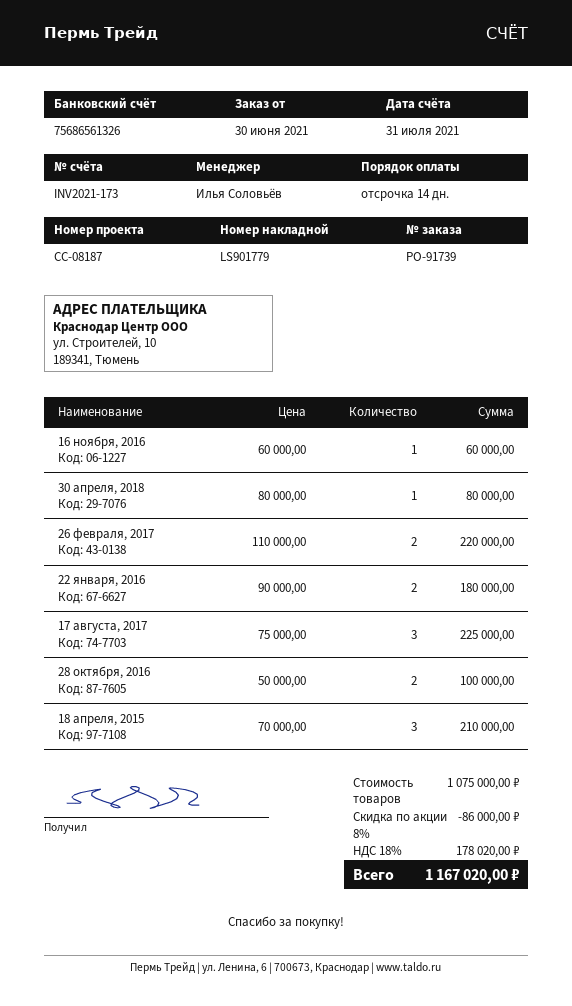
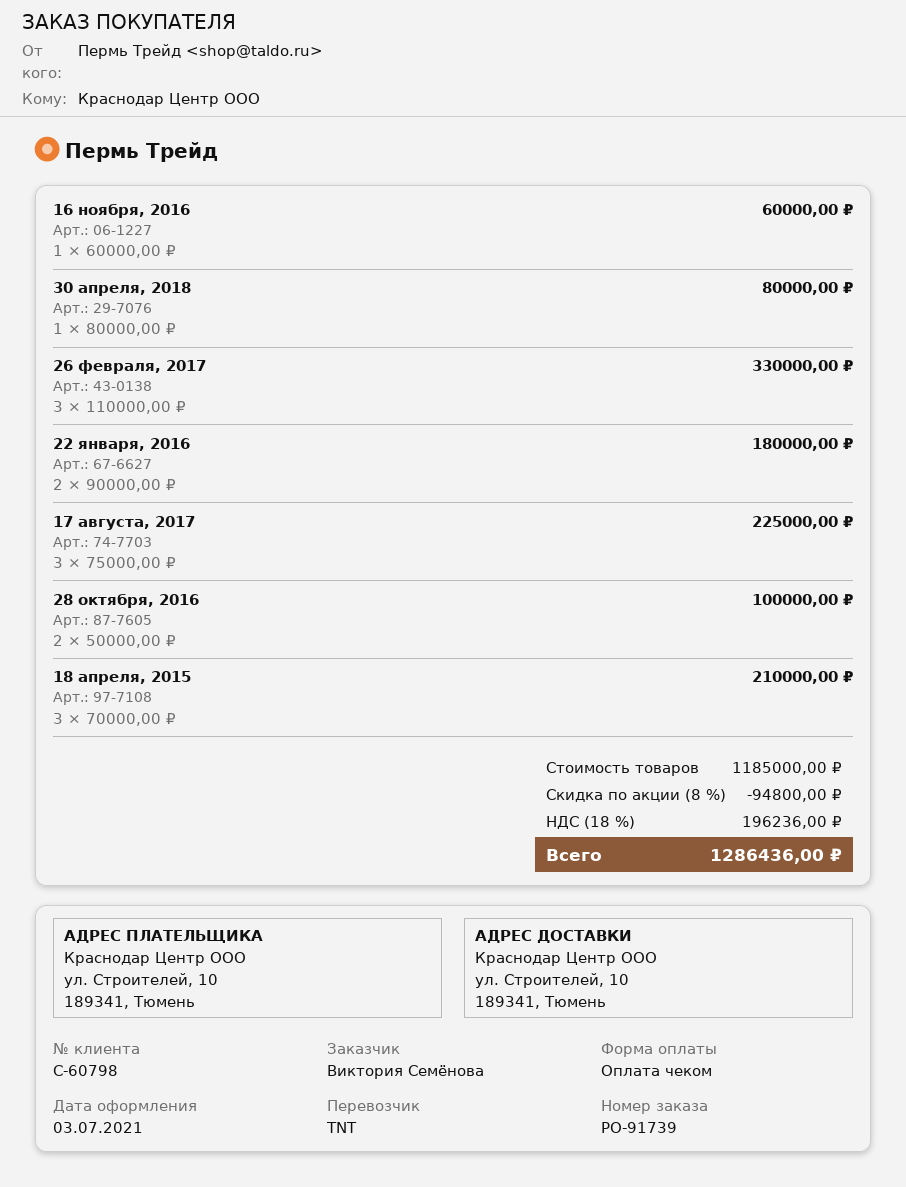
order date: 2021-06-30 -> 2021-07-03
26 февраля, 2017: 2 x 110000.00 = 220000.00 -> 3 x 110000.00 = 330000.00
subtotal: 1075000.00 -> 1185000.00
discount: 8% = 86000.00 -> 8% = 94800.00
tax: 18% = 178020.00 -> 18% = 196236.00
total: 1167020.00 -> 1286436.00

